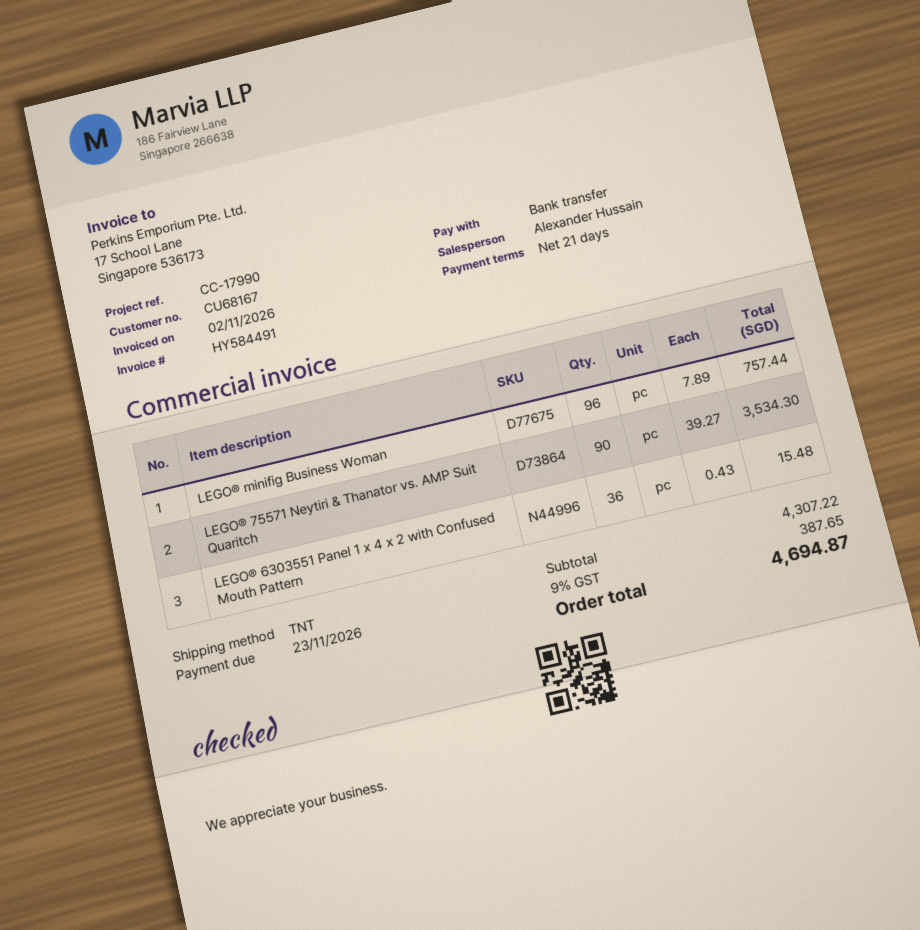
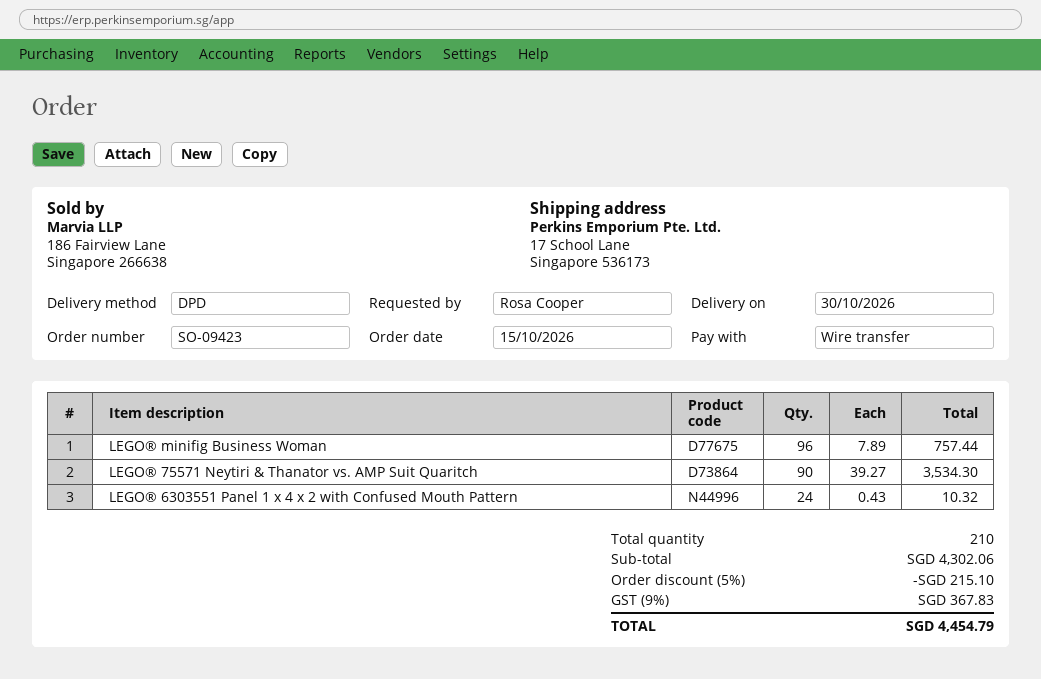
shipping method: TNT -> DPD
LEGO® 6303551 Panel 1 x 4 x 2 with Confused Mouth Pattern: 36 x 0.43 = 15.48 -> 24 x 0.43 = 10.32
subtotal: 4307.22 -> 4302.06
discount: none -> 5% = 215.10
tax: 9% = 387.65 -> 9% = 367.83
total: 4694.87 -> 4454.79

